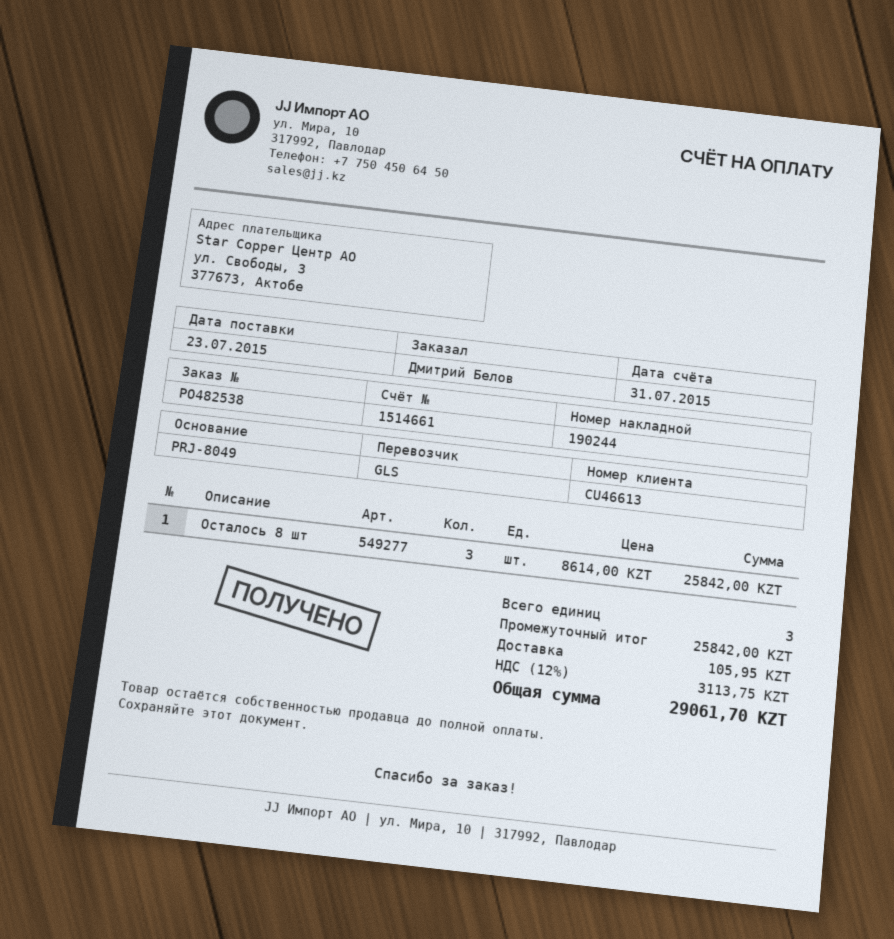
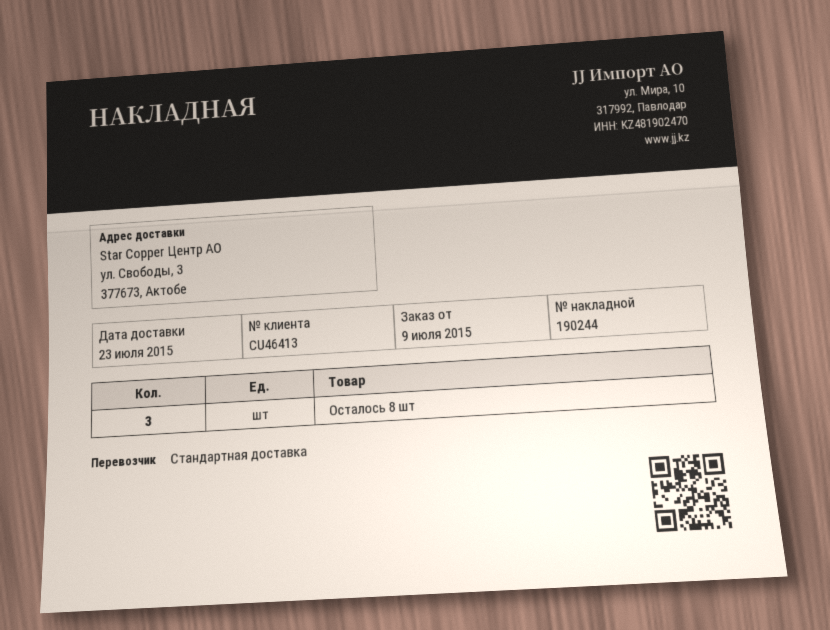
customer number: CU46613 -> CU46413
shipping method: GLS -> standard

